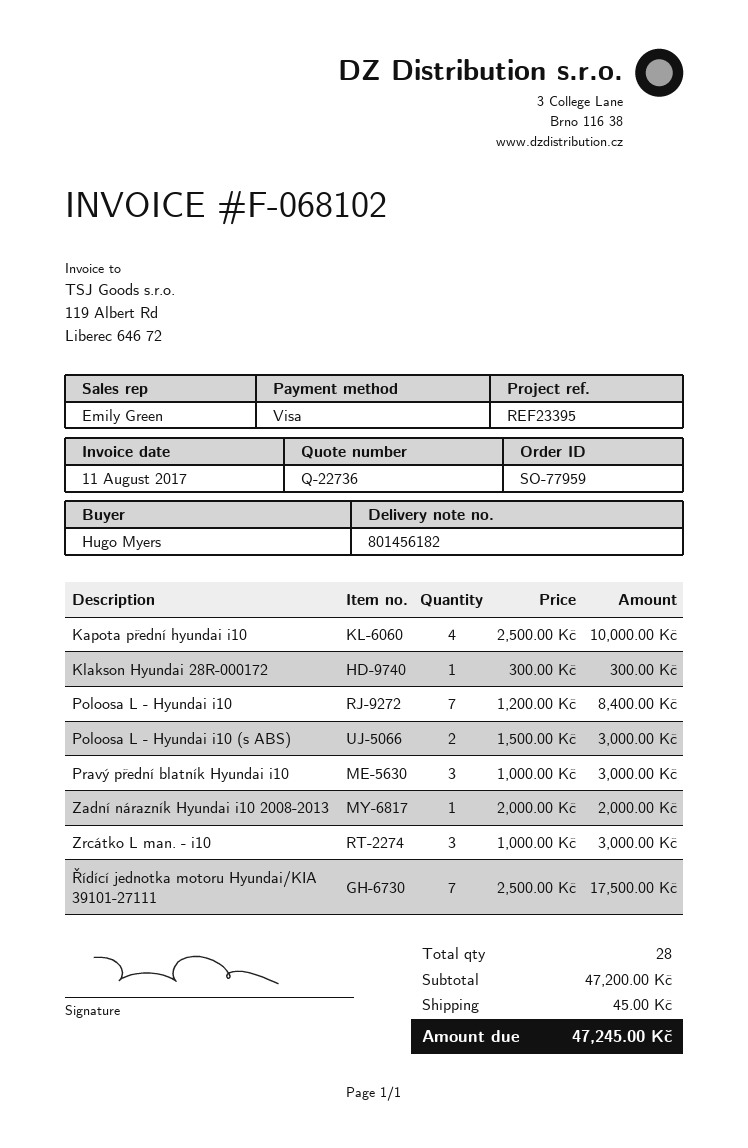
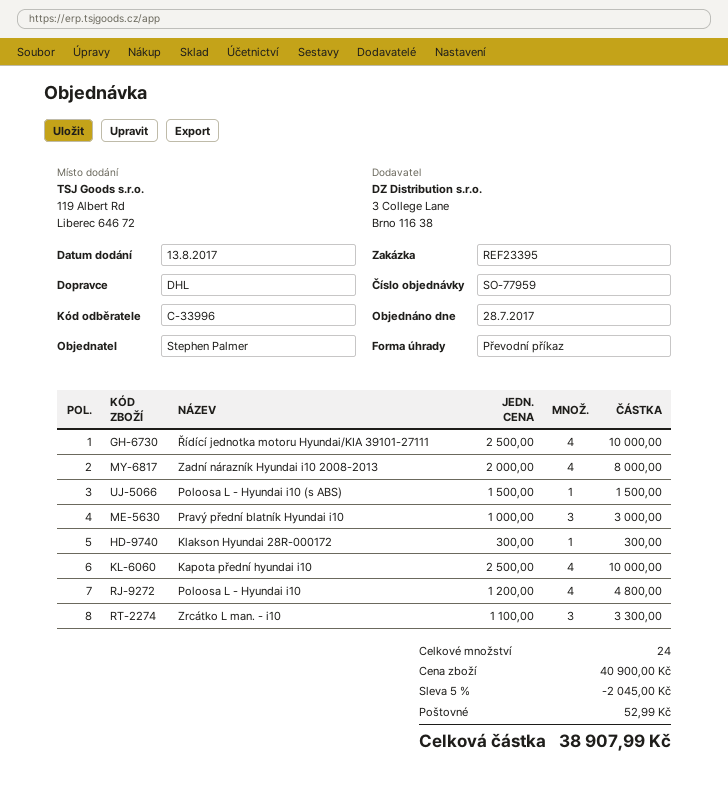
ordered by: Hugo Myers -> Stephen Palmer
payment method: Visa -> bank transfer
Poloosa L - Hyundai i10: 7 x 1200.00 = 8400.00 -> 4 x 1200.00 = 4800.00
Poloosa L - Hyundai i10 (s ABS): 2 x 1500.00 = 3000.00 -> 1 x 1500.00 = 1500.00
Zadní nárazník Hyundai i10 2008-2013: 1 x 2000.00 = 2000.00 -> 4 x 2000.00 = 8000.00
Zrcátko L man. - i10: 3 x 1000.00 = 3000.00 -> 3 x 1100.00 = 3300.00
Řídící jednotka motoru Hyundai/KIA 39101-27111: 7 x 2500.00 = 17500.00 -> 4 x 2500.00 = 10000.00
total quantity: 28 -> 24
subtotal: 47200.00 -> 40900.00
discount: none -> 5% = 2045.00
shipping: 45.00 -> 52.99
total: 47245.00 -> 38907.99

